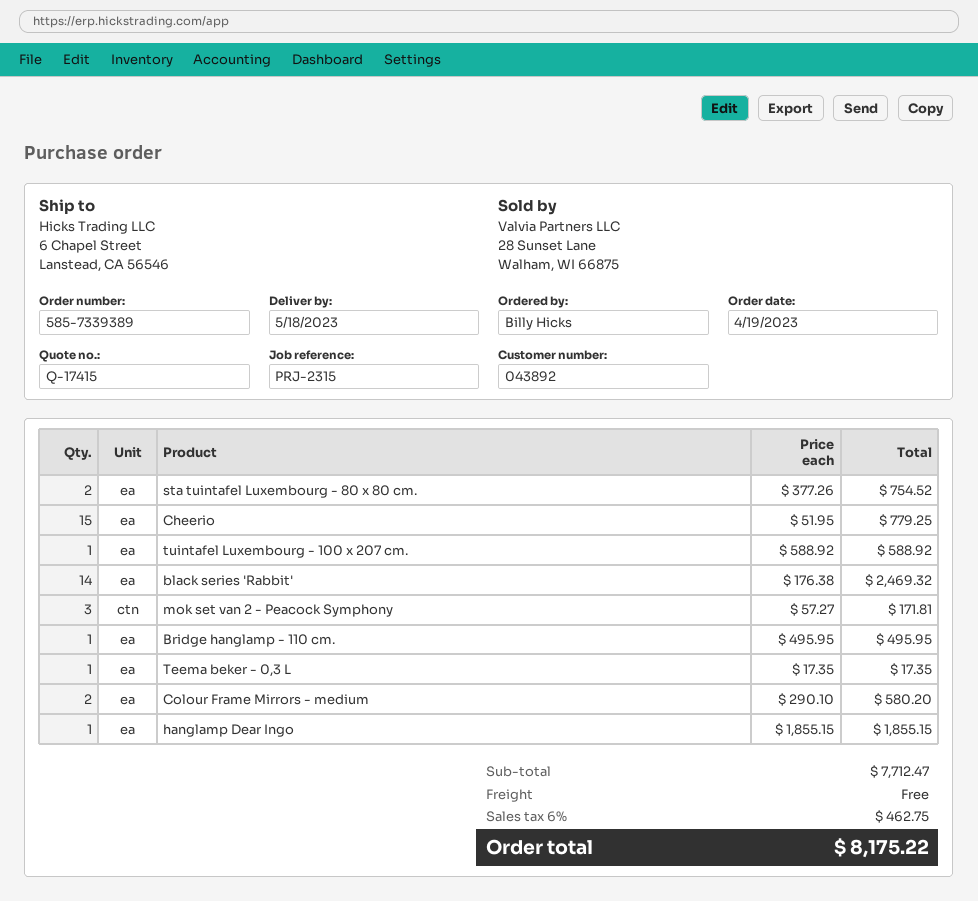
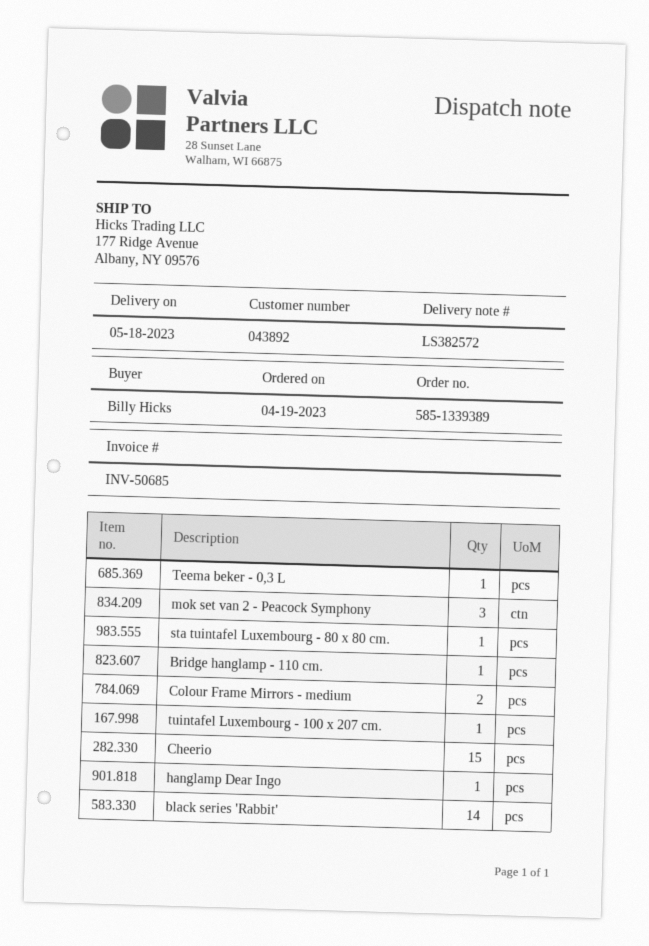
order number: 585-7339389 -> 585-1339389
ship to: 6 Chapel Street, Lanstead, CA 56546 -> 177 Ridge Avenue, Albany, NY 09576
sta tuintafel Luxembourg - 80 x 80 cm.: 2 -> 1

